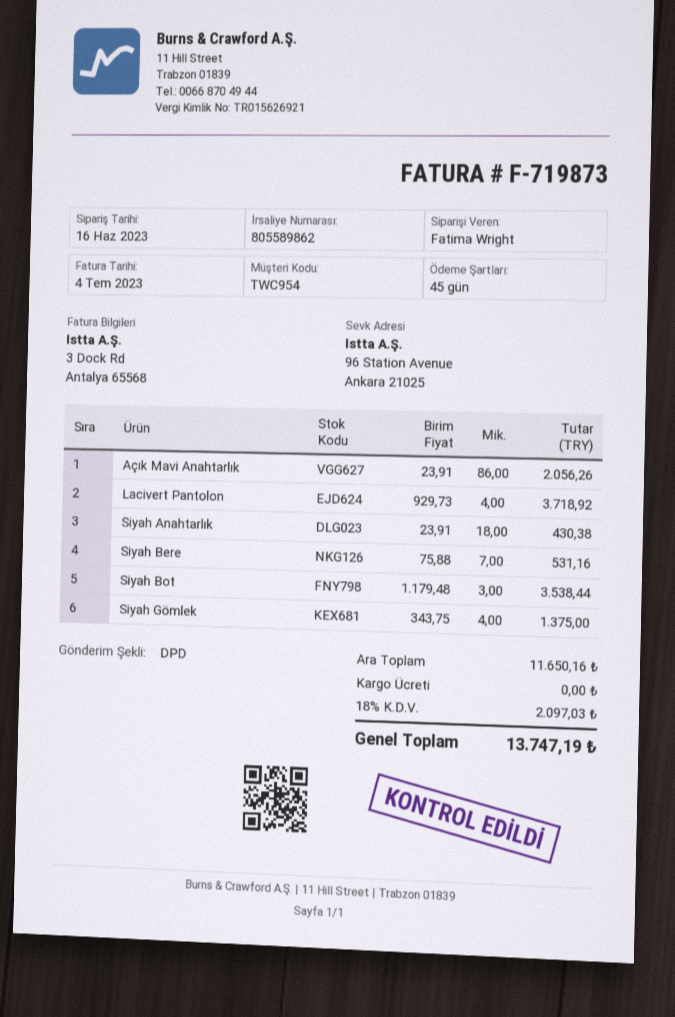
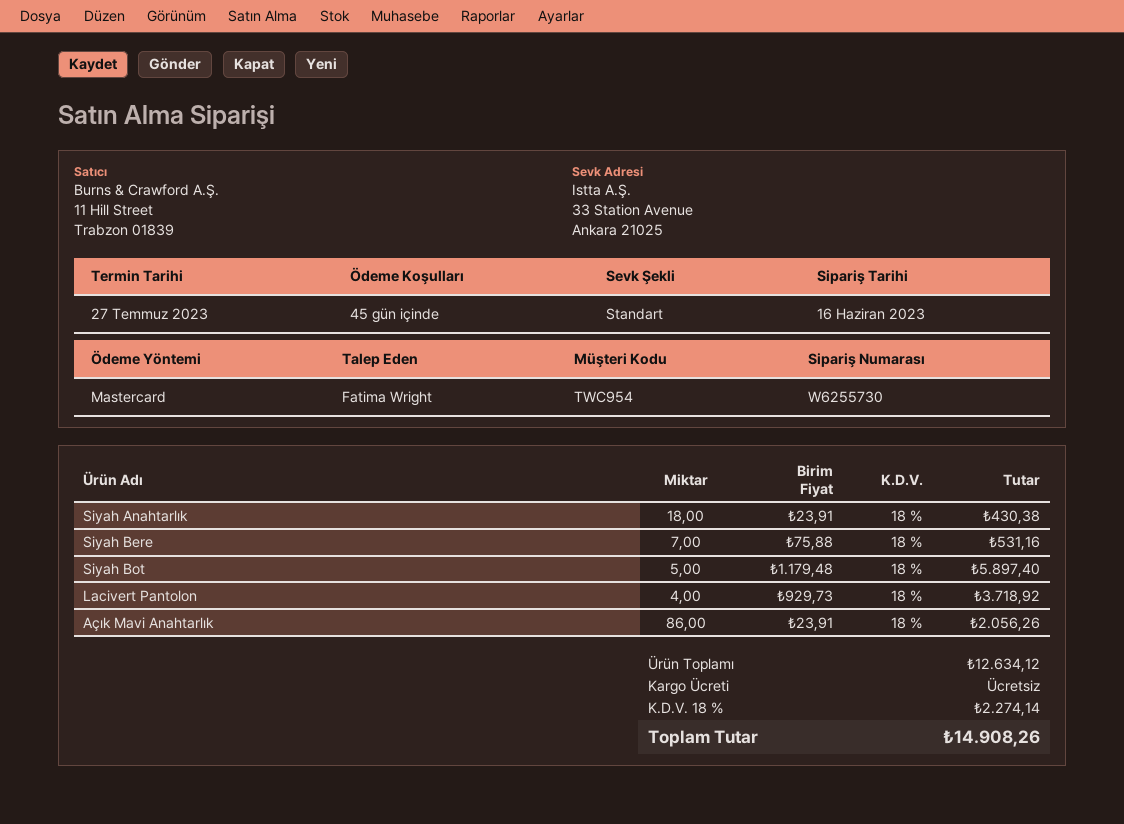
shipping method: DPD -> standard
ship to: 96 Station Avenue, Ankara 21025 -> 33 Station Avenue, Ankara 21025
Siyah Bot: 3 x 1179.48 = 3538.44 -> 5 x 1179.48 = 5897.40
Siyah Gömlek: 4 x 343.75 = 1375.00 -> none
subtotal: 11650.16 -> 12634.12
tax: 18% = 2097.03 -> 18% = 2274.14
total: 13747.19 -> 14908.26

